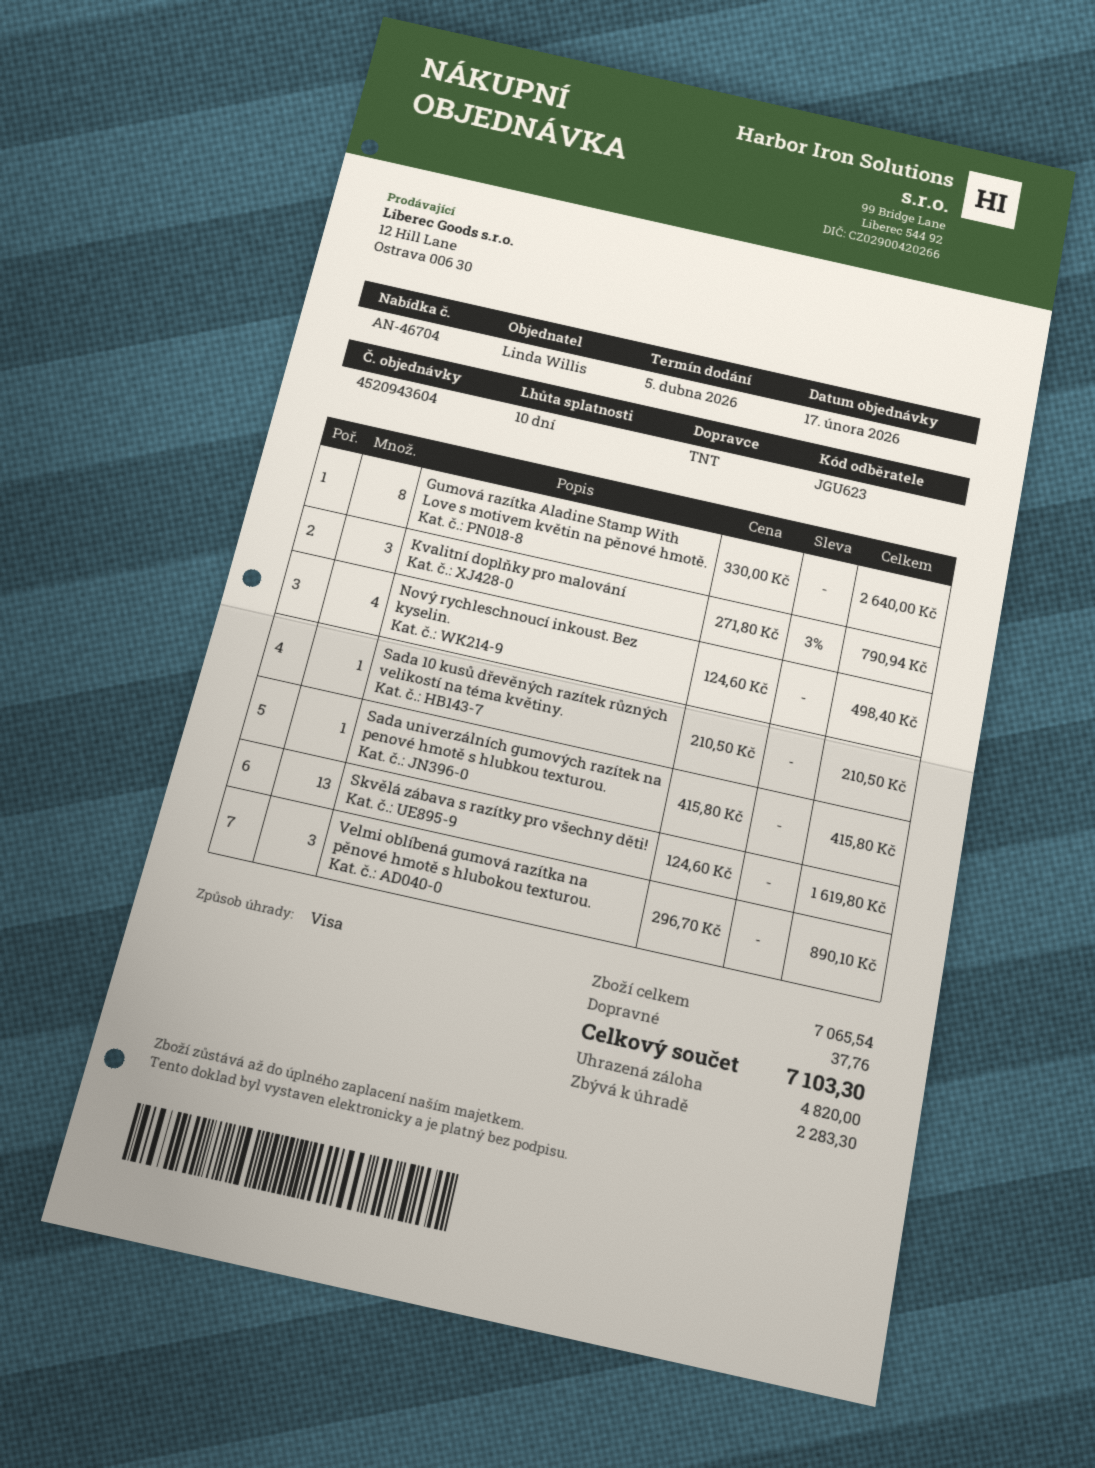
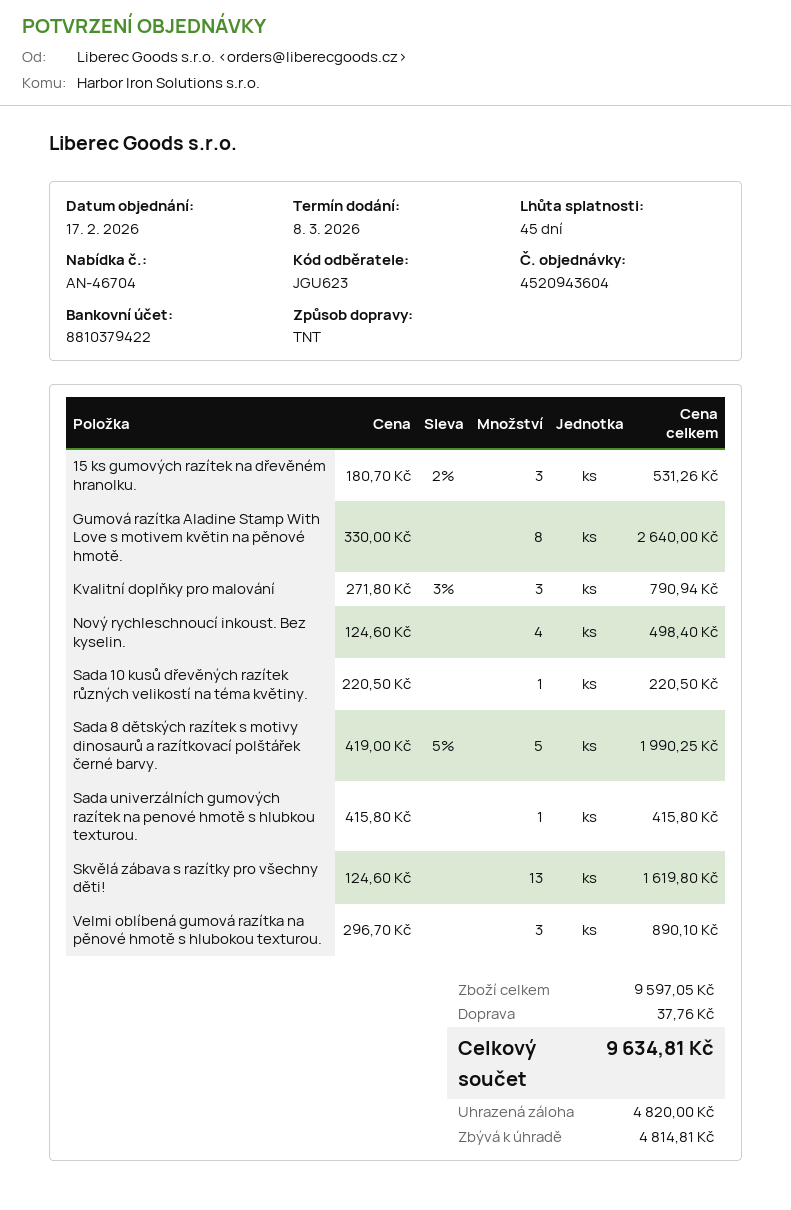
delivery date: 2026-04-05 -> 2026-03-08
payment terms: 10 days -> 45 days
Sada 10 kusů dřevěných razítek různých velikostí na téma květiny.: 1 x 210.50 = 210.50 -> 1 x 220.50 = 220.50
15 ks gumových razítek na dřevěném hranolku.: none -> 3 x 180.70 - 2% = 531.26
Sada 8 dětských razítek s motivy dinosaurů a razítkovací polštářek černé barvy.: none -> 5 x 419.00 - 5% = 1990.25
subtotal: 7065.54 -> 9597.05
total: 7103.30 -> 9634.81
balance: 2283.30 -> 4814.81

